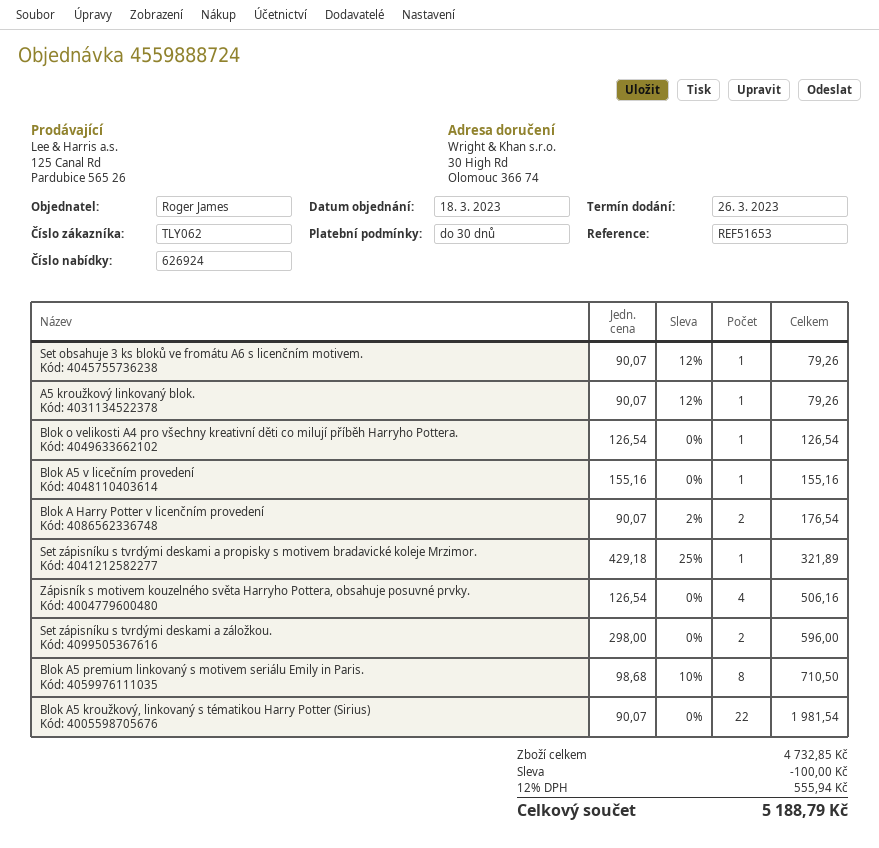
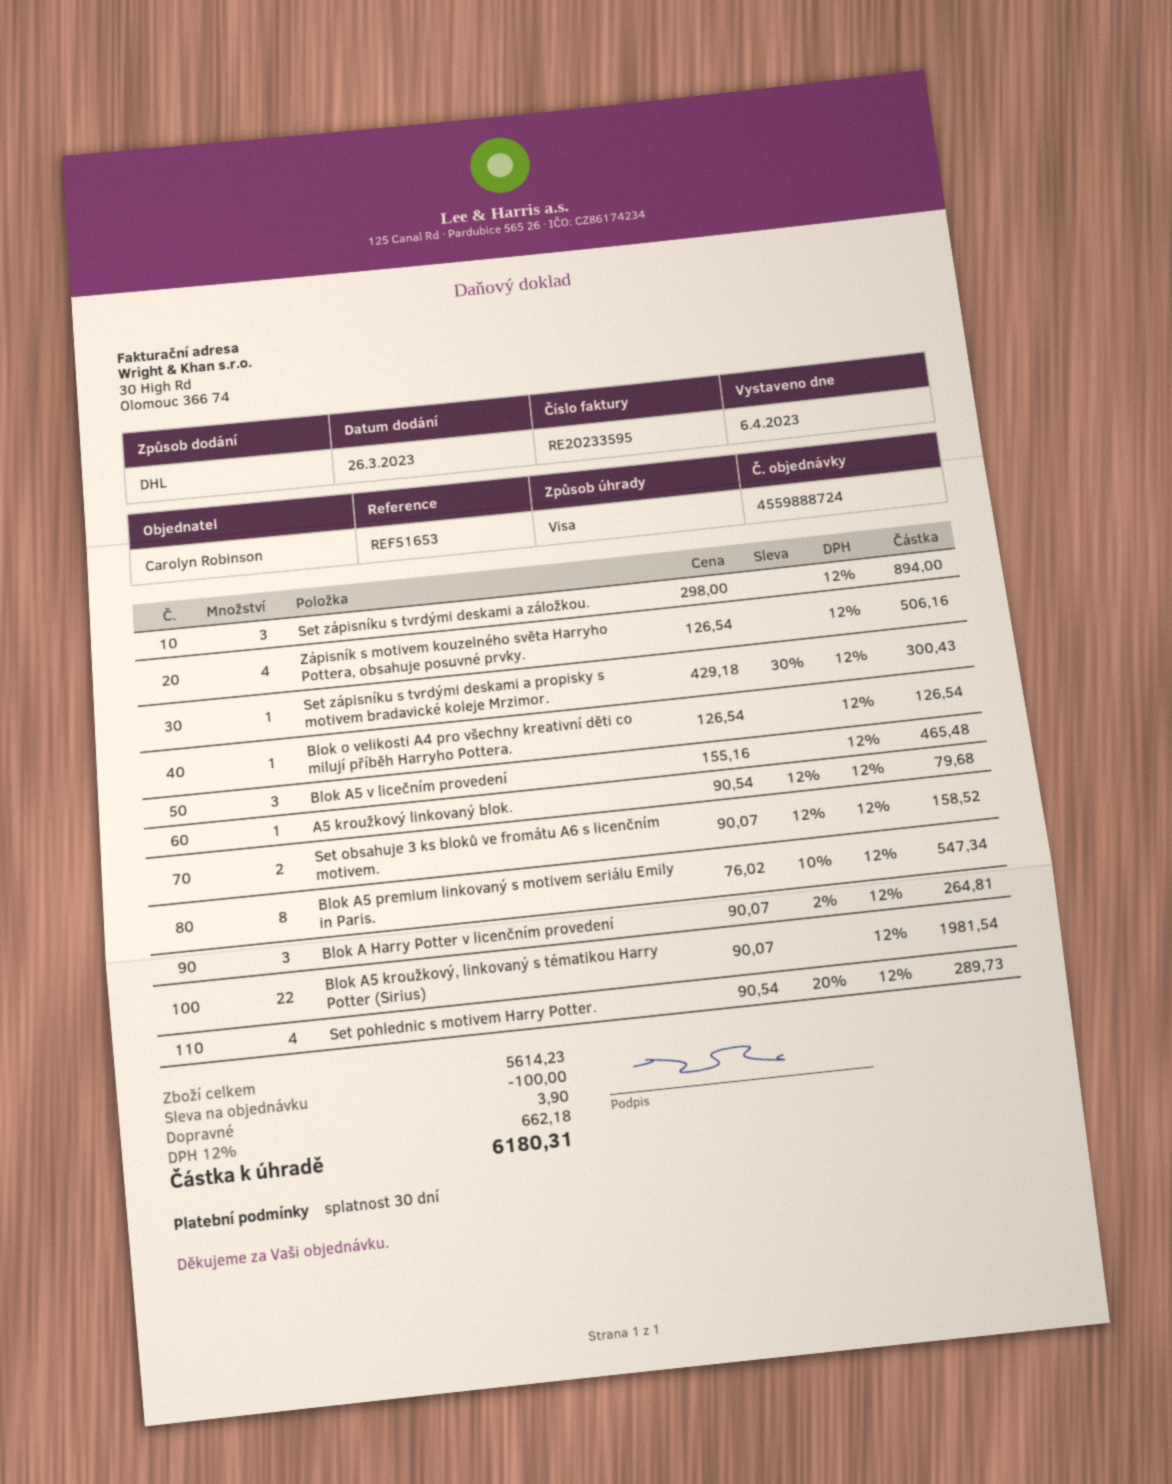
ordered by: Roger James -> Carolyn Robinson
Set obsahuje 3 ks bloků ve fromátu A6 s licenčním motivem.: 1 x 90.07 - 12% = 79.26 -> 2 x 90.07 - 12% = 158.52
A5 kroužkový linkovaný blok.: 1 x 90.07 - 12% = 79.26 -> 1 x 90.54 - 12% = 79.68
Blok A5 v licečním provedení: 1 x 155.16 = 155.16 -> 3 x 155.16 = 465.48
Blok A Harry Potter v licenčním provedení: 2 x 90.07 - 2% = 176.54 -> 3 x 90.07 - 2% = 264.81
Set zápisníku s tvrdými deskami a propisky s motivem bradavické koleje Mrzimor.: 1 x 429.18 - 25% = 321.89 -> 1 x 429.18 - 30% = 300.43
Set zápisníku s tvrdými deskami a záložkou.: 2 x 298.00 = 596.00 -> 3 x 298.00 = 894.00
Blok A5 premium linkovaný s motivem seriálu Emily in Paris.: 8 x 98.68 - 10% = 710.50 -> 8 x 76.02 - 10% = 547.34
Set pohlednic s motivem Harry Potter.: none -> 4 x 90.54 - 20% = 289.73
subtotal: 4732.85 -> 5614.23
shipping: none -> 3.90
tax: 12% = 555.94 -> 12% = 662.18
total: 5188.79 -> 6180.31

